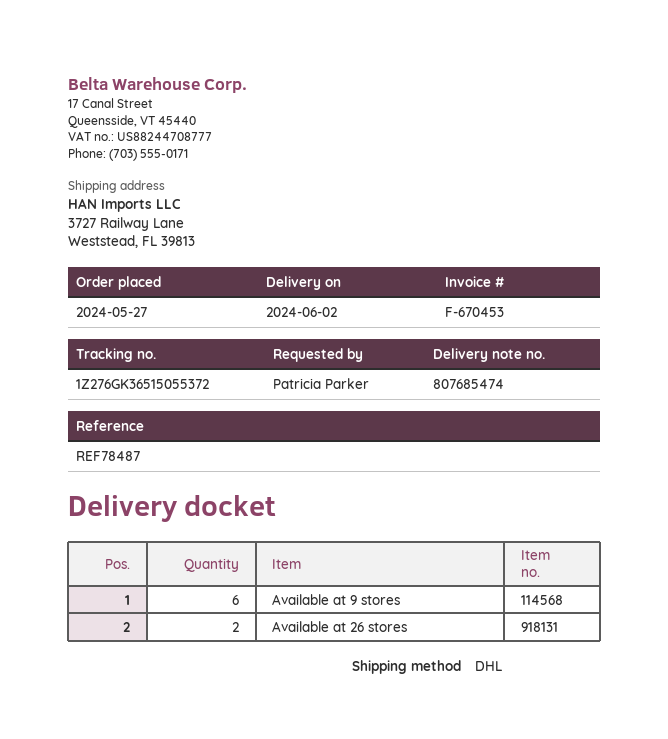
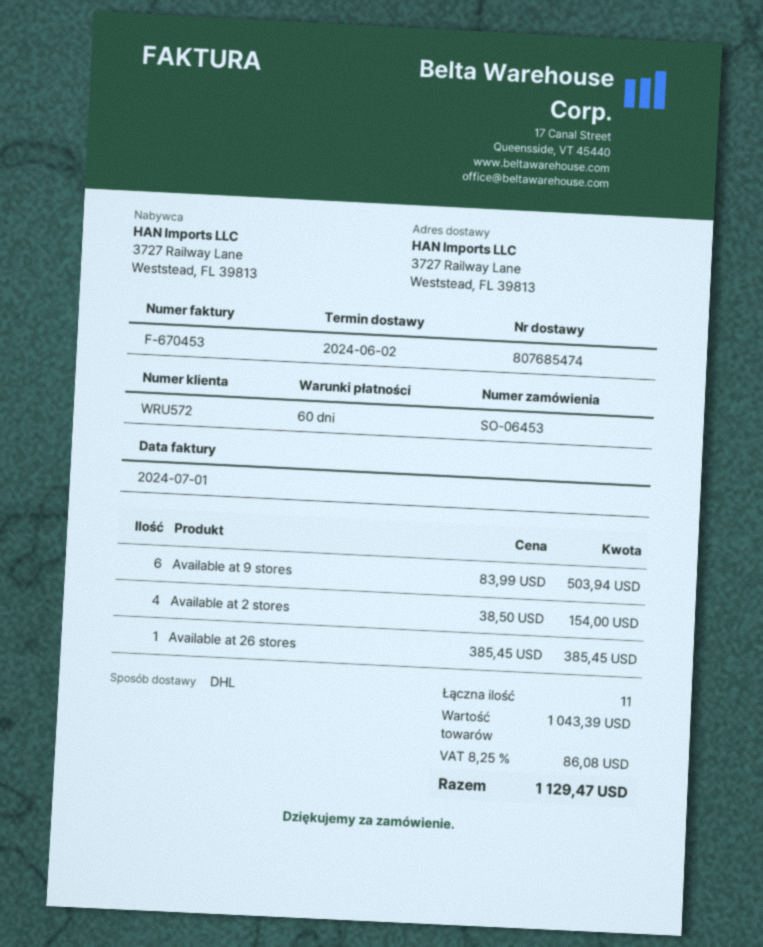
Available at 26 stores: 2 -> 1
Available at 2 stores: none -> 4

